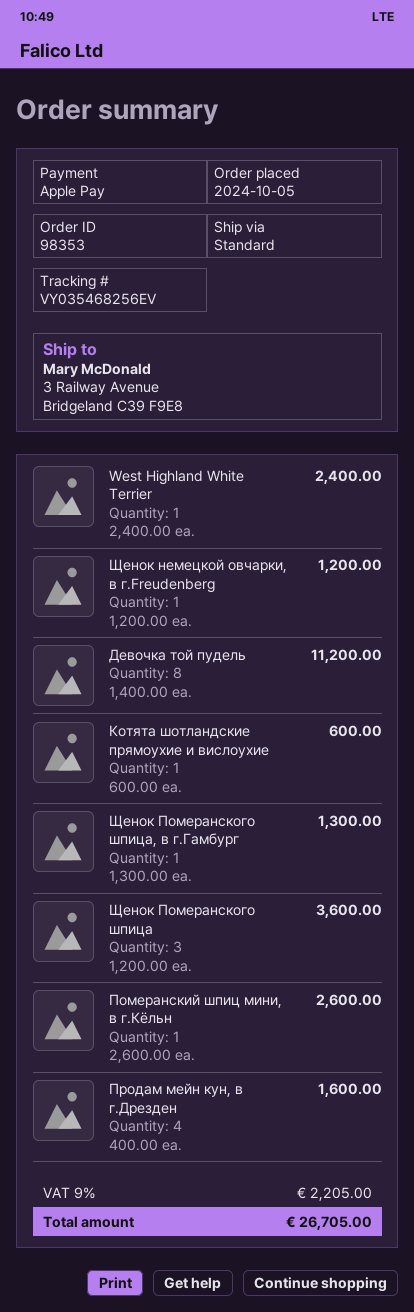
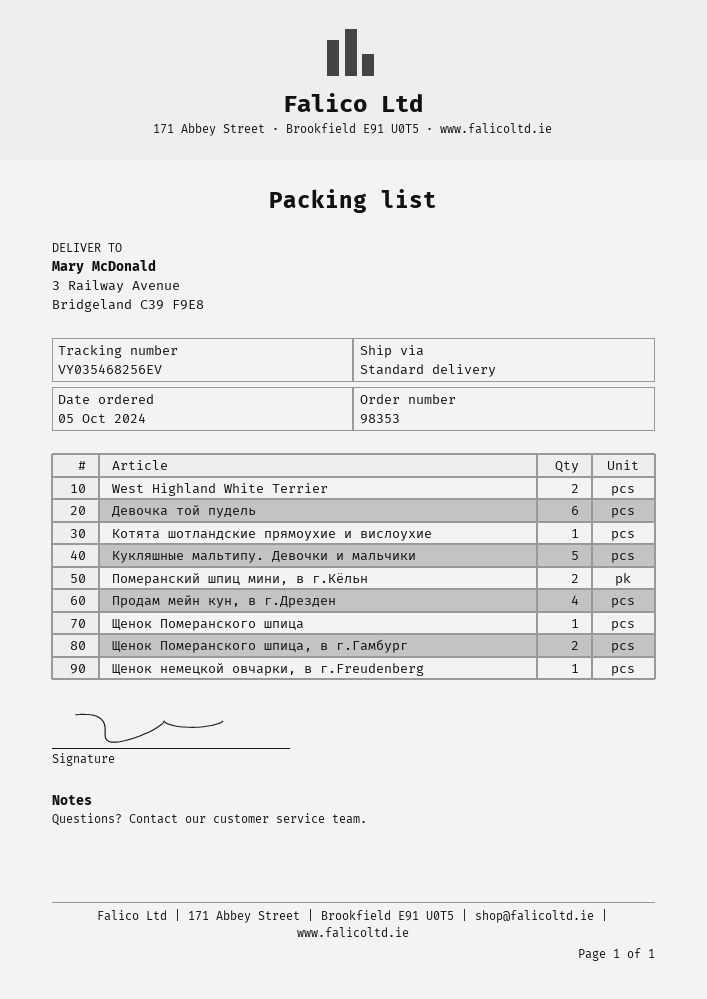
West Highland White Terrier: 1 -> 2
Девочка той пудель: 8 -> 6
Щенок Померанского шпица, в г.Гамбург: 1 -> 2
Щенок Померанского шпица: 3 -> 1
Померанский шпиц мини, в г.Кёльн: 1 -> 2
Кукляшные мальтипу. Девочки и мальчики: none -> 5

